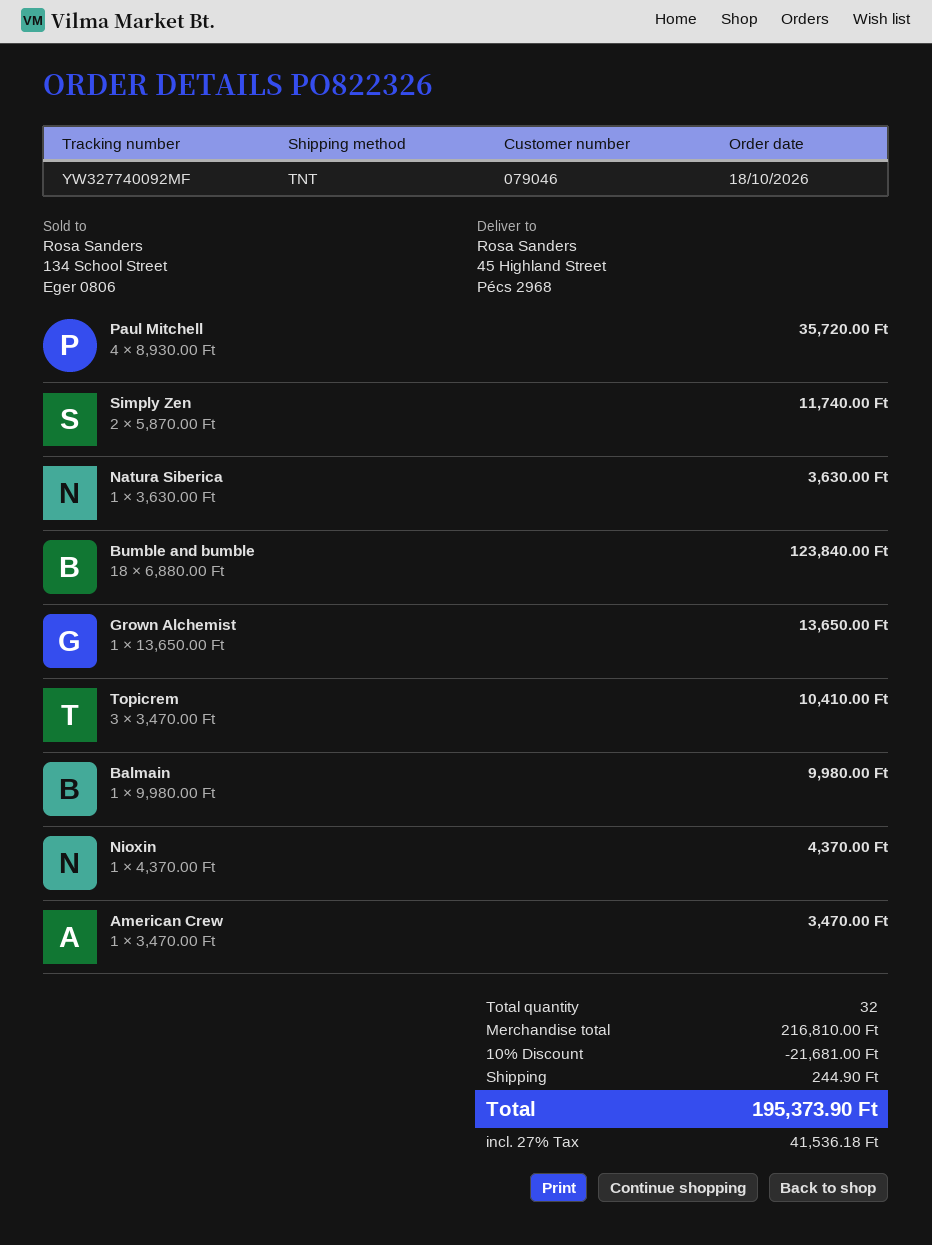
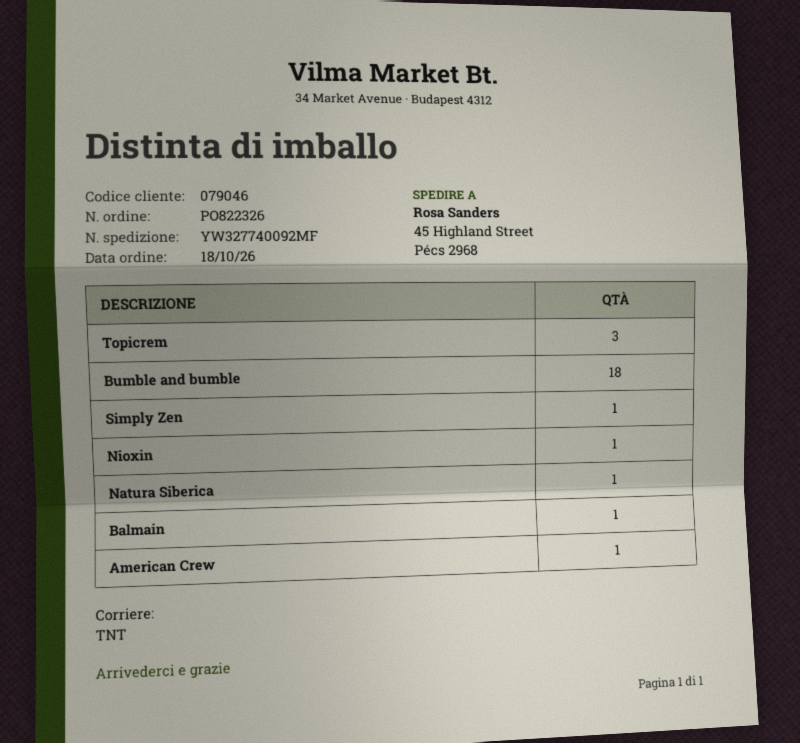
Paul Mitchell: 4 -> none
Simply Zen: 2 -> 1
Grown Alchemist: 1 -> none

